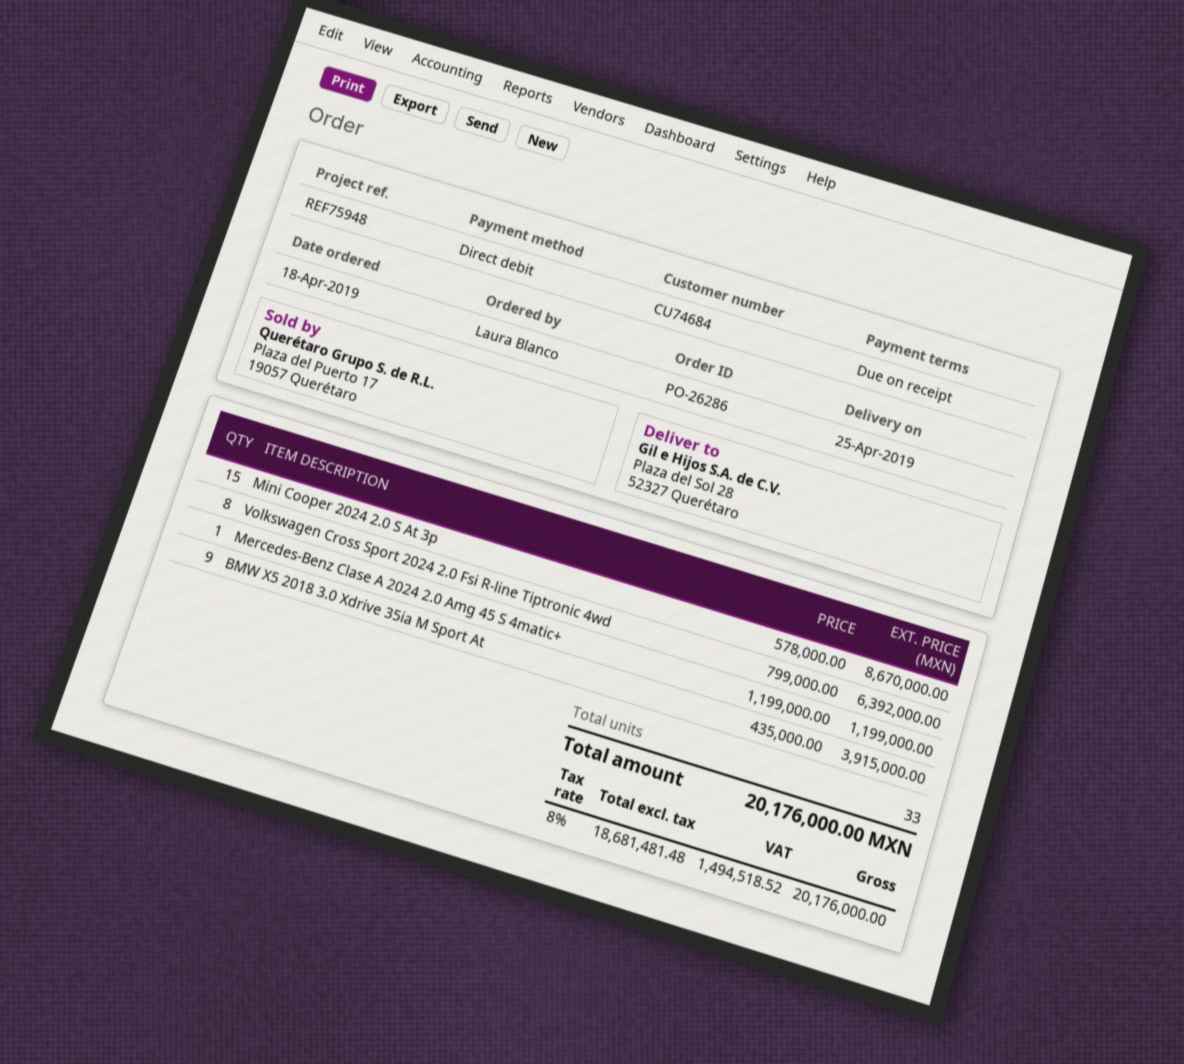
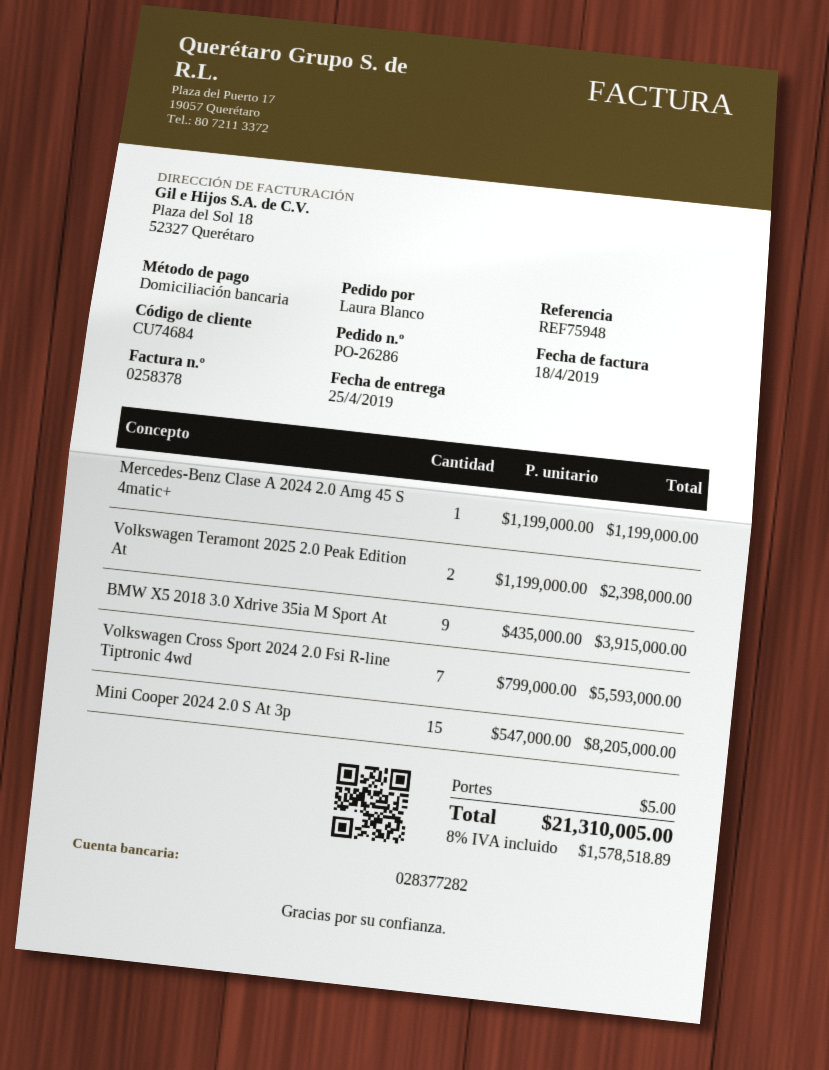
Mini Cooper 2024 2.0 S At 3p: 15 x 578000.00 = 8670000.00 -> 15 x 547000.00 = 8205000.00
Volkswagen Cross Sport 2024 2.0 Fsi R-line Tiptronic 4wd: 8 x 799000.00 = 6392000.00 -> 7 x 799000.00 = 5593000.00
Volkswagen Teramont 2025 2.0 Peak Edition At: none -> 2 x 1199000.00 = 2398000.00
shipping: none -> 5.00
tax: 8% = 1494518.52 -> 8% = 1578518.89
total: 20176000.00 -> 21310005.00

